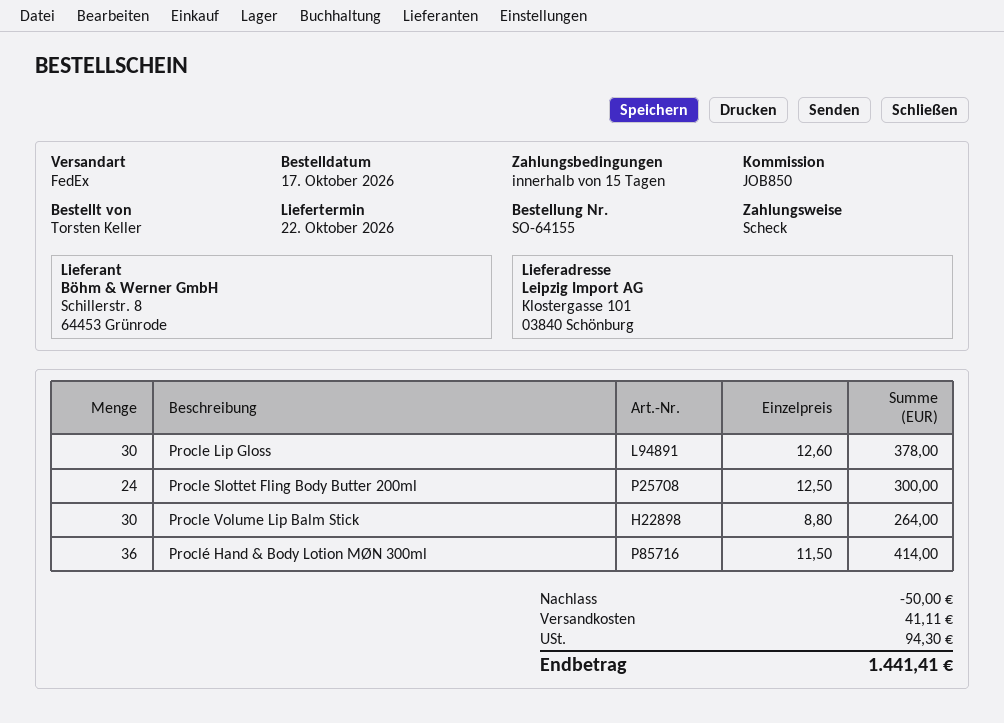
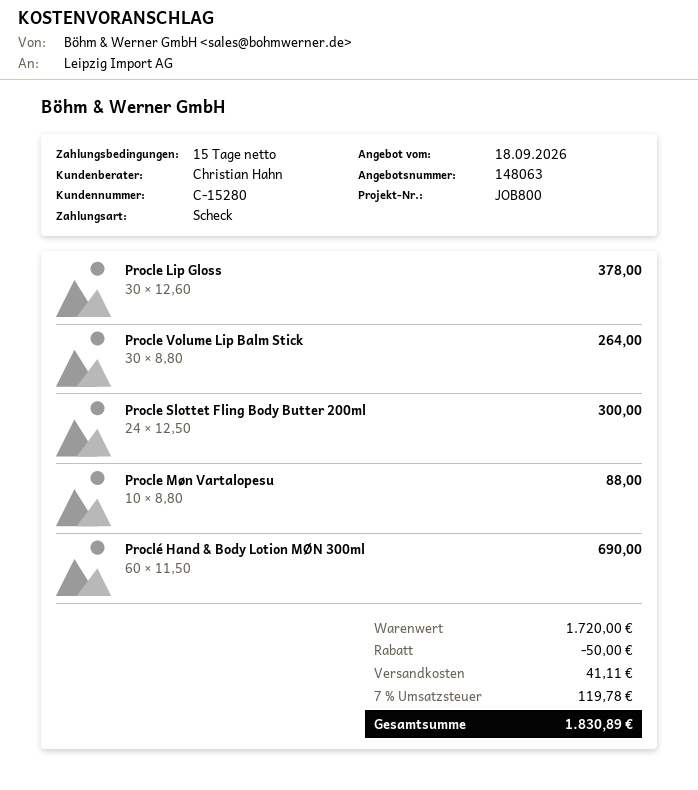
reference: JOB850 -> JOB800
Proclé Hand & Body Lotion MØN 300ml: 36 x 11.50 = 414.00 -> 60 x 11.50 = 690.00
Procle Møn Vartalopesu: none -> 10 x 8.80 = 88.00
tax: 94.30 -> 119.78
total: 1441.41 -> 1830.89

